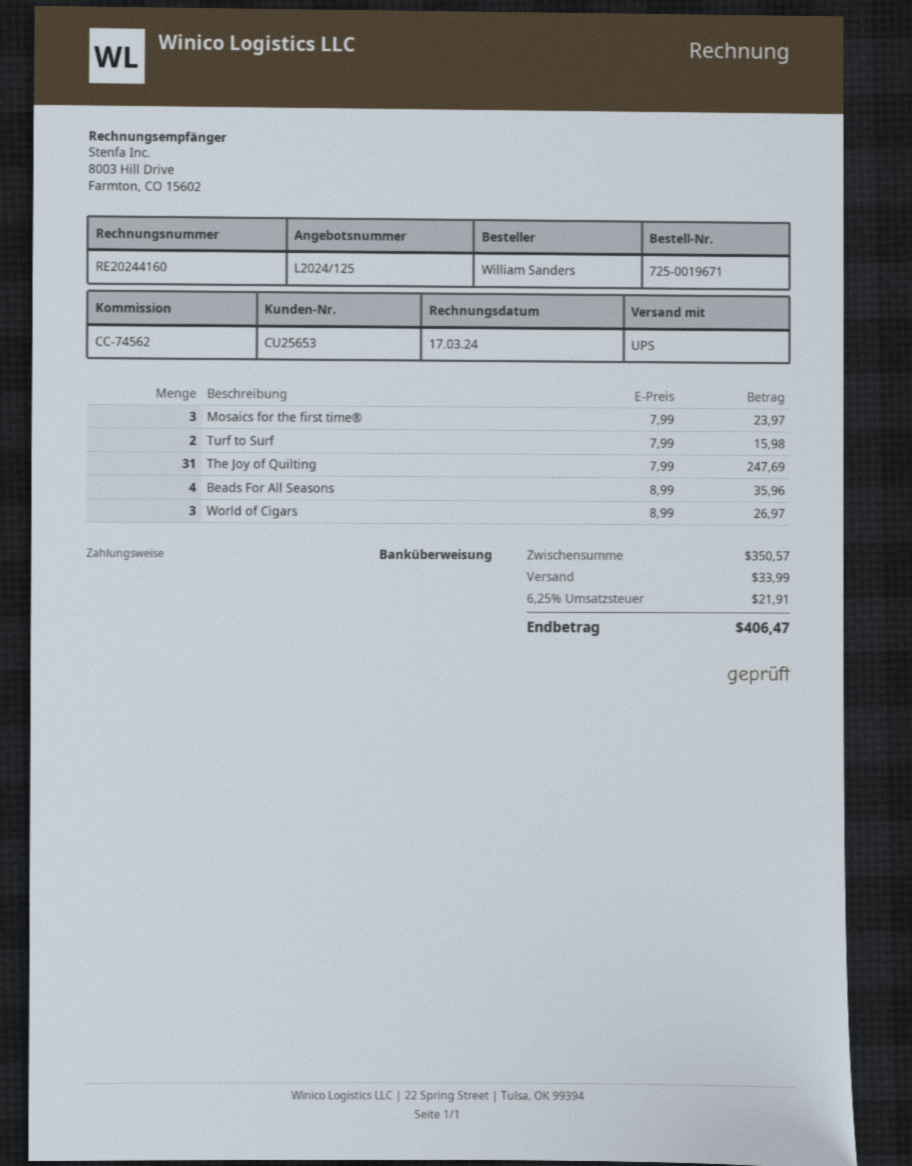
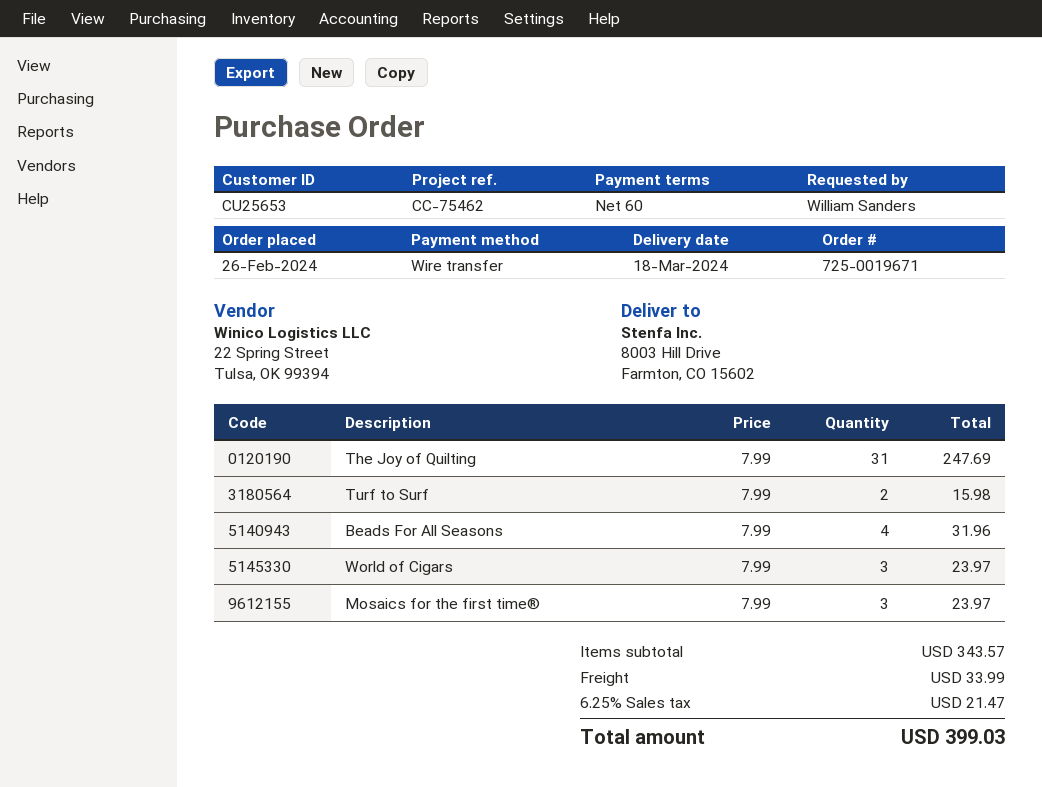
reference: CC-74562 -> CC-75462
Beads For All Seasons: 4 x 8.99 = 35.96 -> 4 x 7.99 = 31.96
World of Cigars: 3 x 8.99 = 26.97 -> 3 x 7.99 = 23.97
subtotal: 350.57 -> 343.57
tax: 6.25% = 21.91 -> 6.25% = 21.47
total: 406.47 -> 399.03

